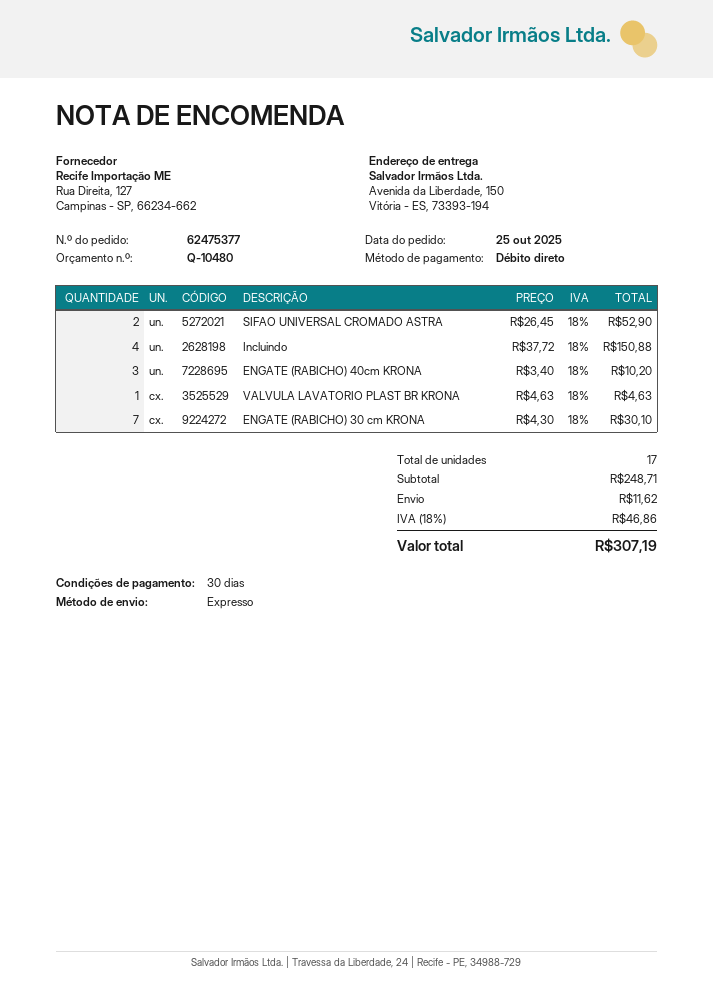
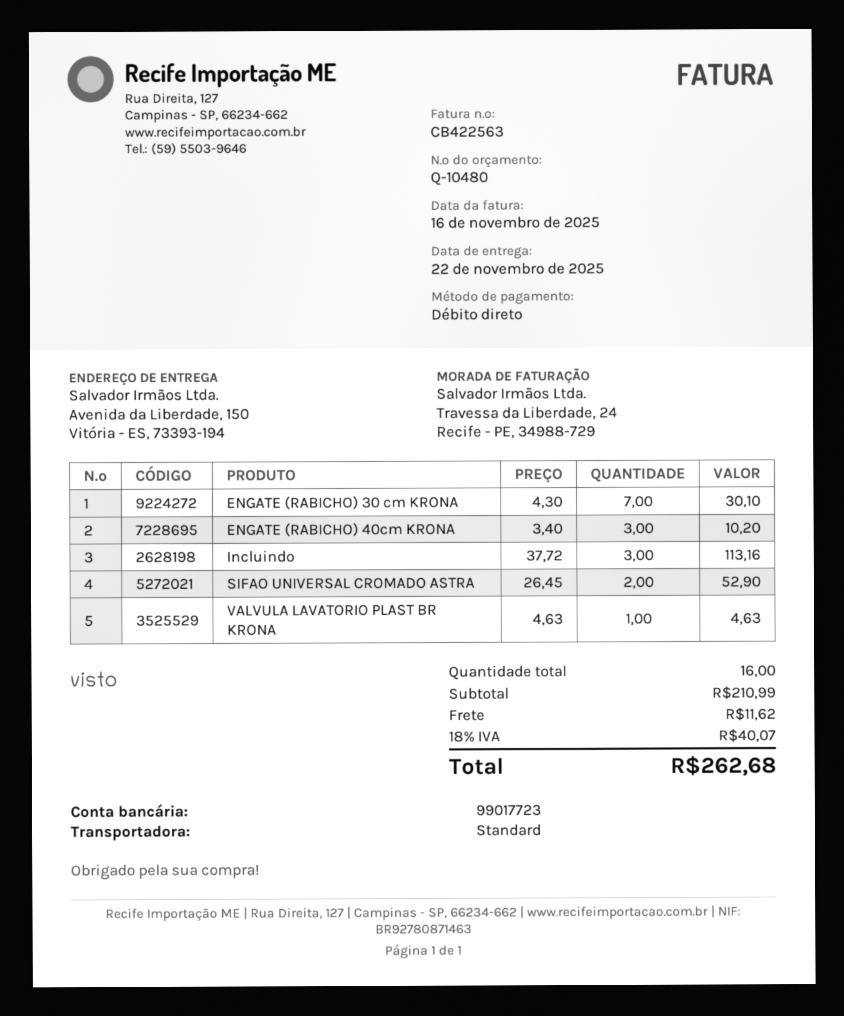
shipping method: express -> standard
Incluindo: 4 x 37.72 = 150.88 -> 3 x 37.72 = 113.16
total quantity: 17 -> 16
subtotal: 248.71 -> 210.99
tax: 18% = 46.86 -> 18% = 40.07
total: 307.19 -> 262.68

